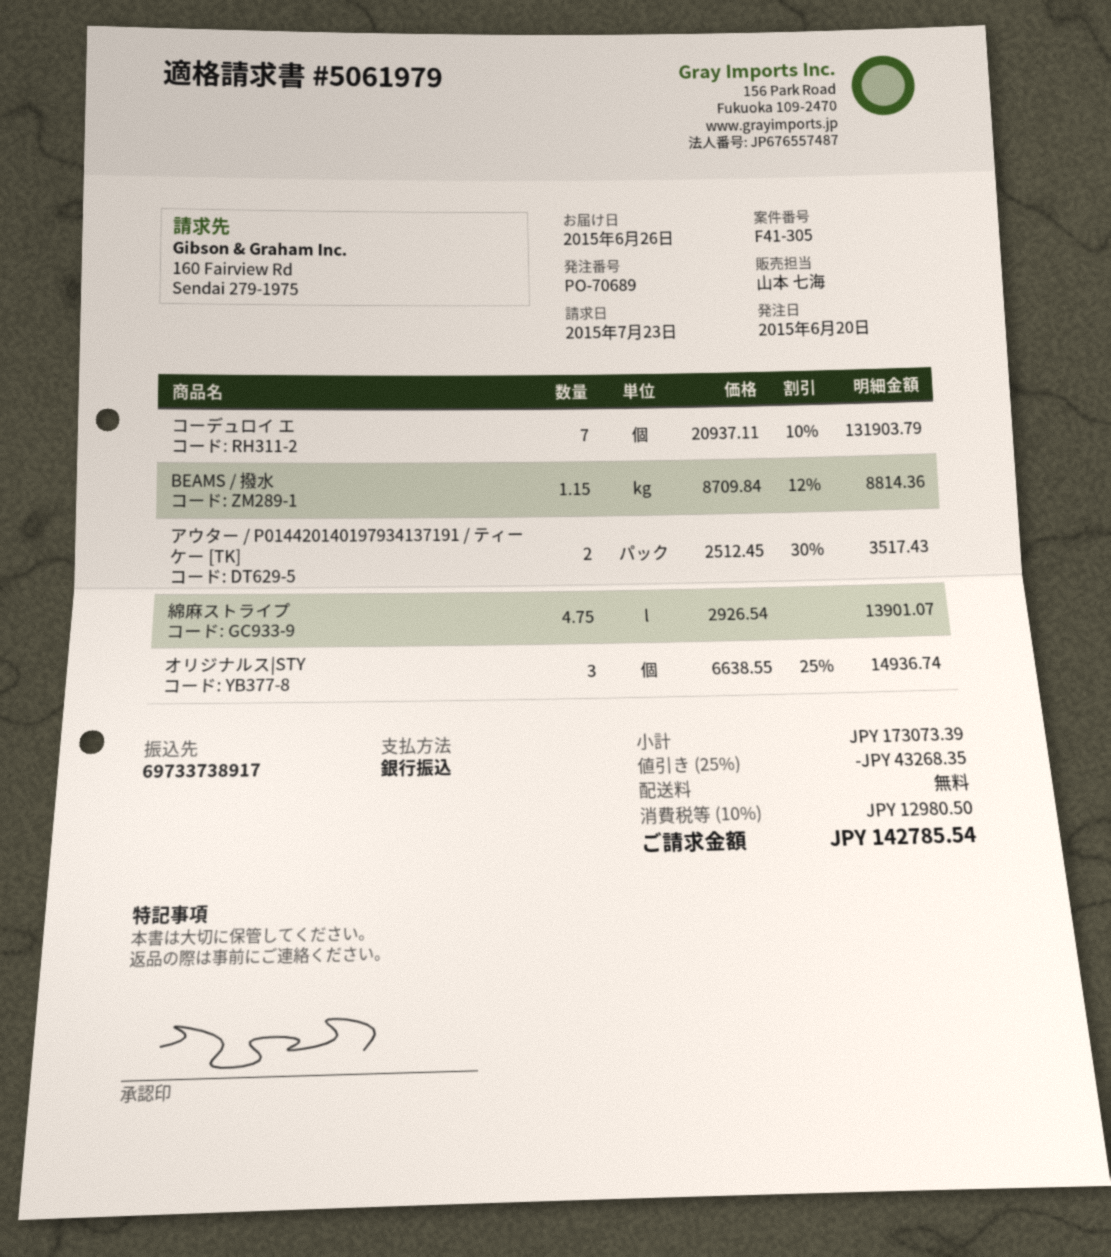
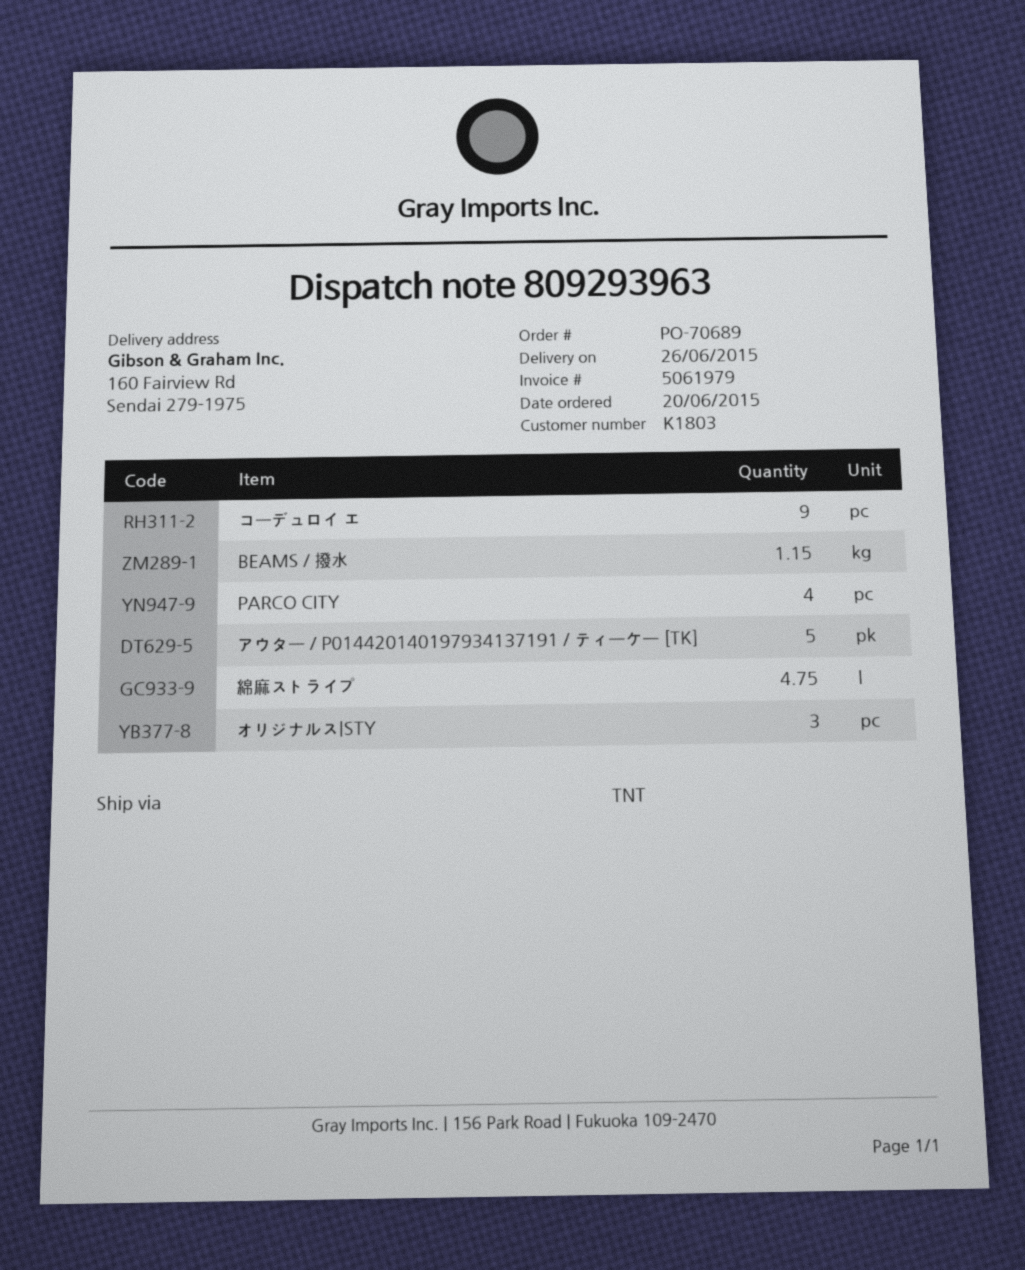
コーデュロイ エ: 7 -> 9
アウター / P014420140197934137191 / ティーケー [TK]: 2 -> 5
PARCO CITY: none -> 4

